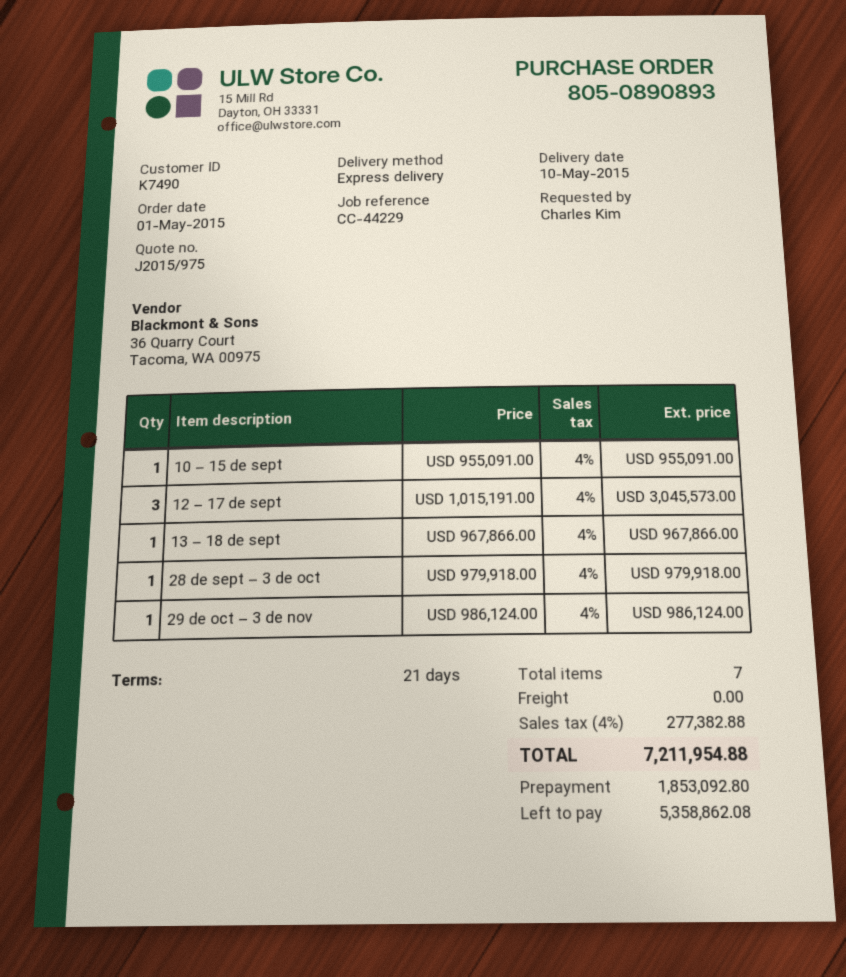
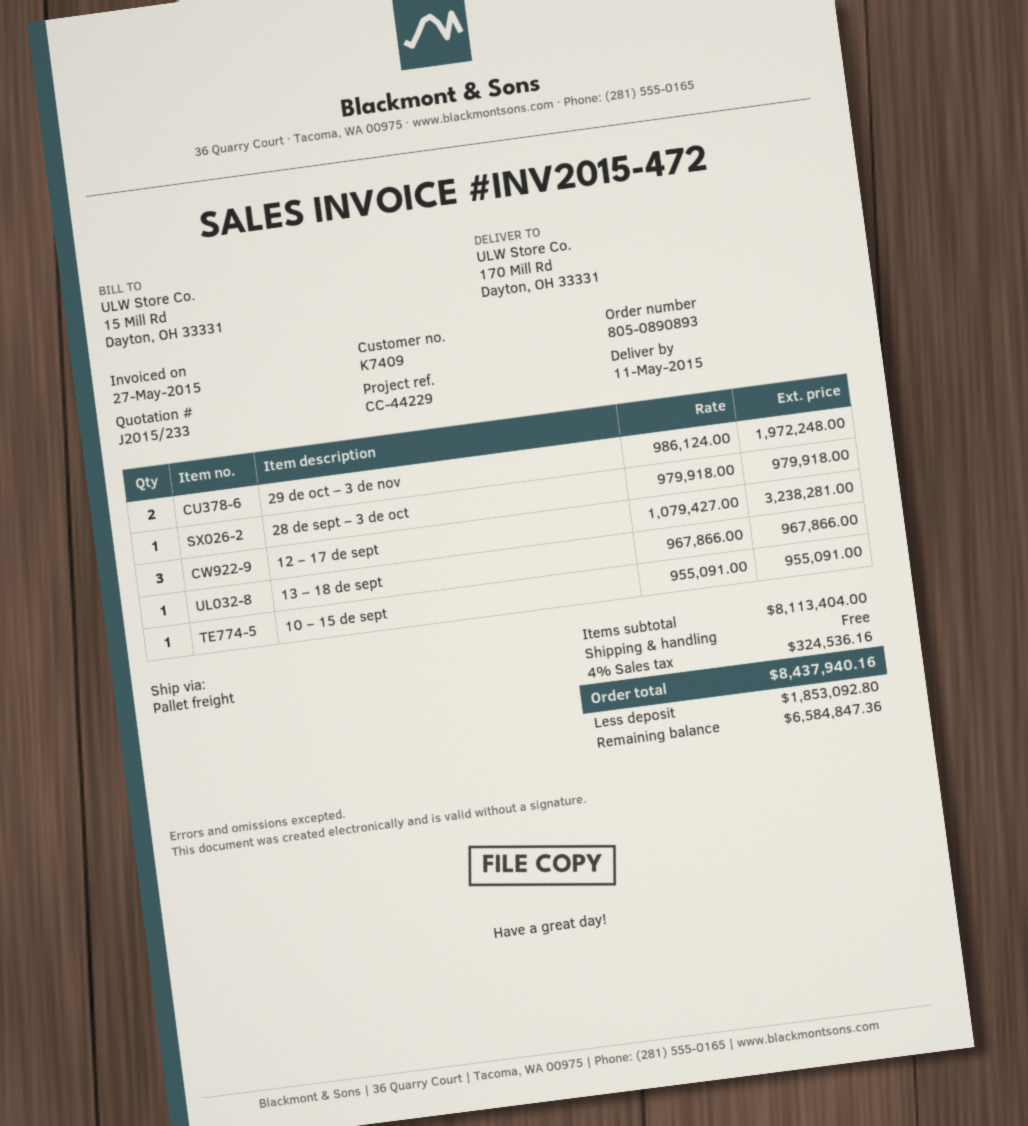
quote number: J2015/975 -> J2015/233
delivery date: 2015-05-10 -> 2015-05-11
customer number: K7490 -> K7409
shipping method: express -> pallet freight
12 – 17 de sept: 3 x 1015191.00 = 3045573.00 -> 3 x 1079427.00 = 3238281.00
29 de oct – 3 de nov: 1 x 986124.00 = 986124.00 -> 2 x 986124.00 = 1972248.00
tax: 4% = 277382.88 -> 4% = 324536.16
total: 7211954.88 -> 8437940.16
balance: 5358862.08 -> 6584847.36

